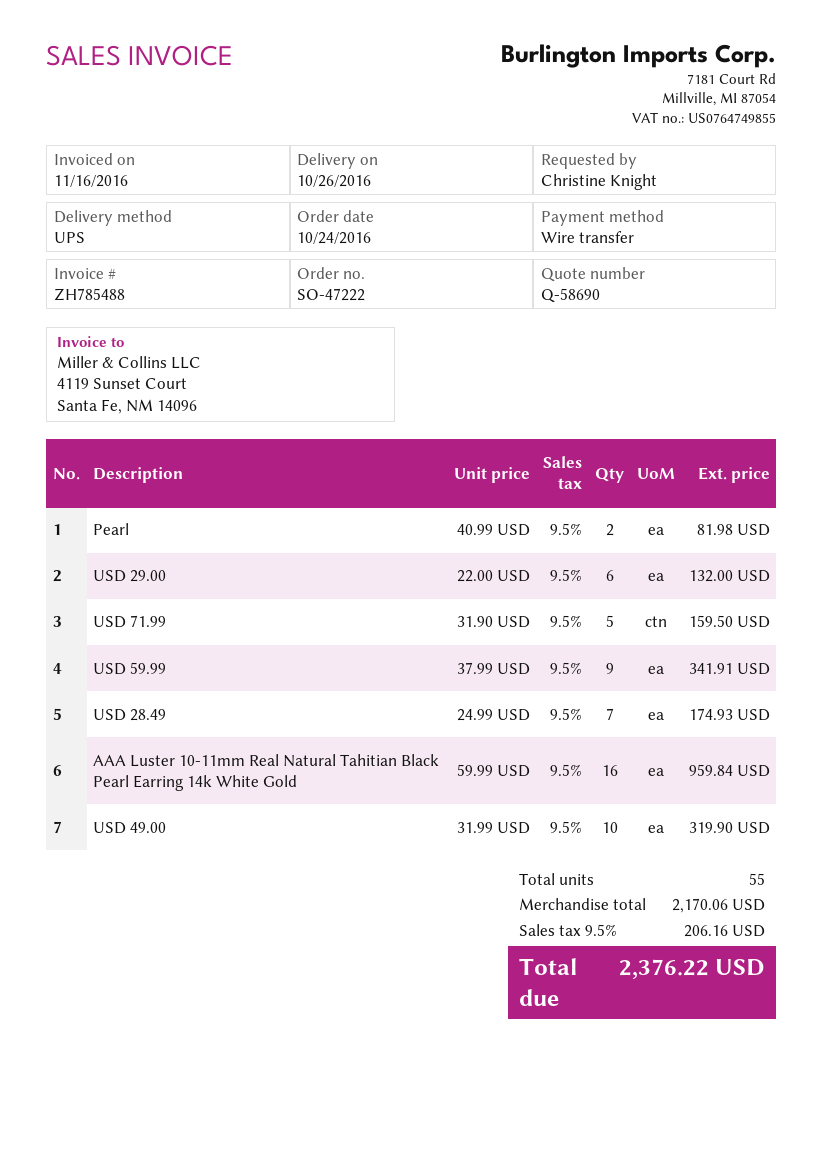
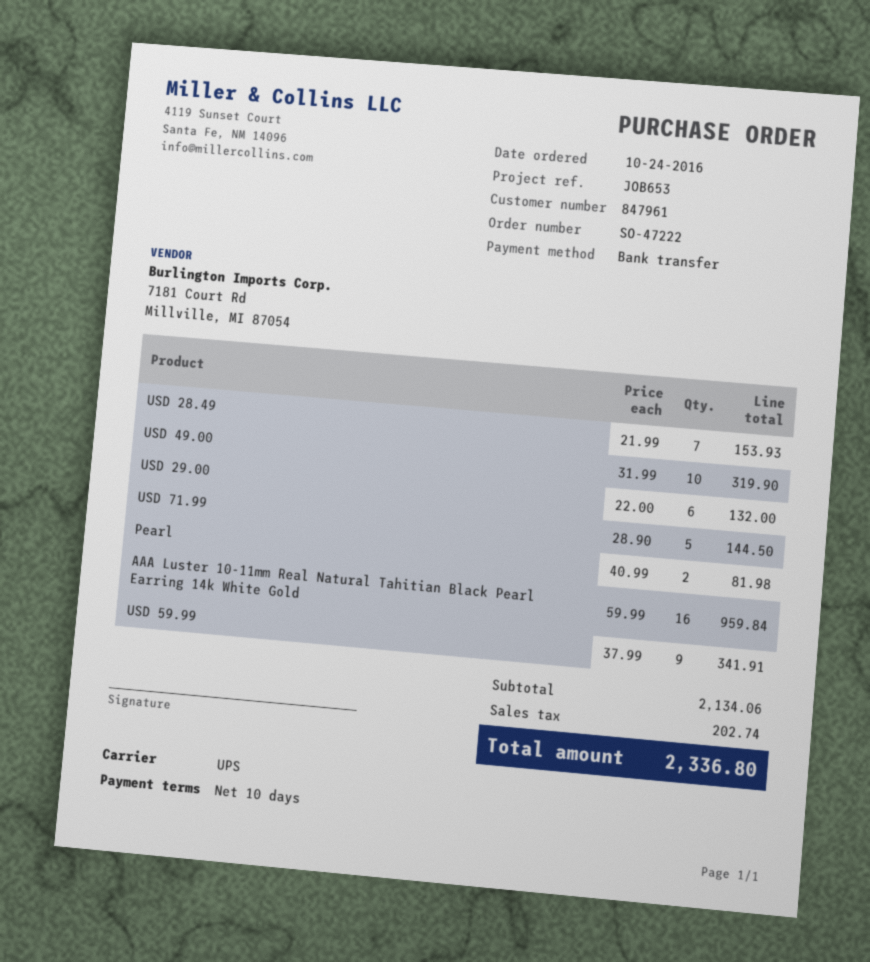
USD 71.99: 5 x 31.90 = 159.50 -> 5 x 28.90 = 144.50
USD 28.49: 7 x 24.99 = 174.93 -> 7 x 21.99 = 153.93
subtotal: 2170.06 -> 2134.06
tax: 206.16 -> 202.74
total: 2376.22 -> 2336.80

